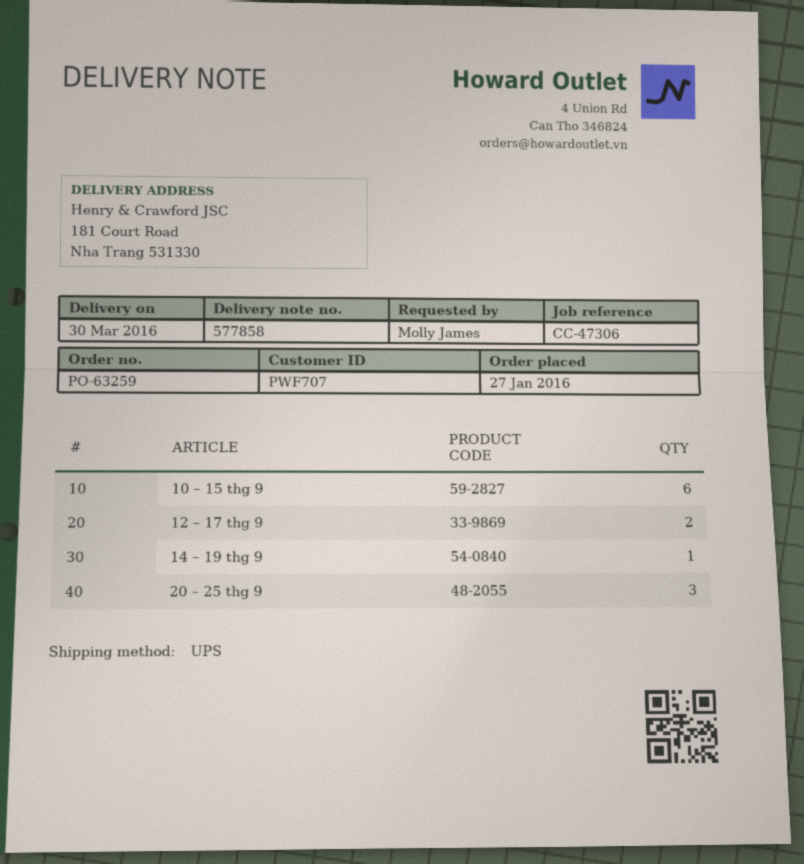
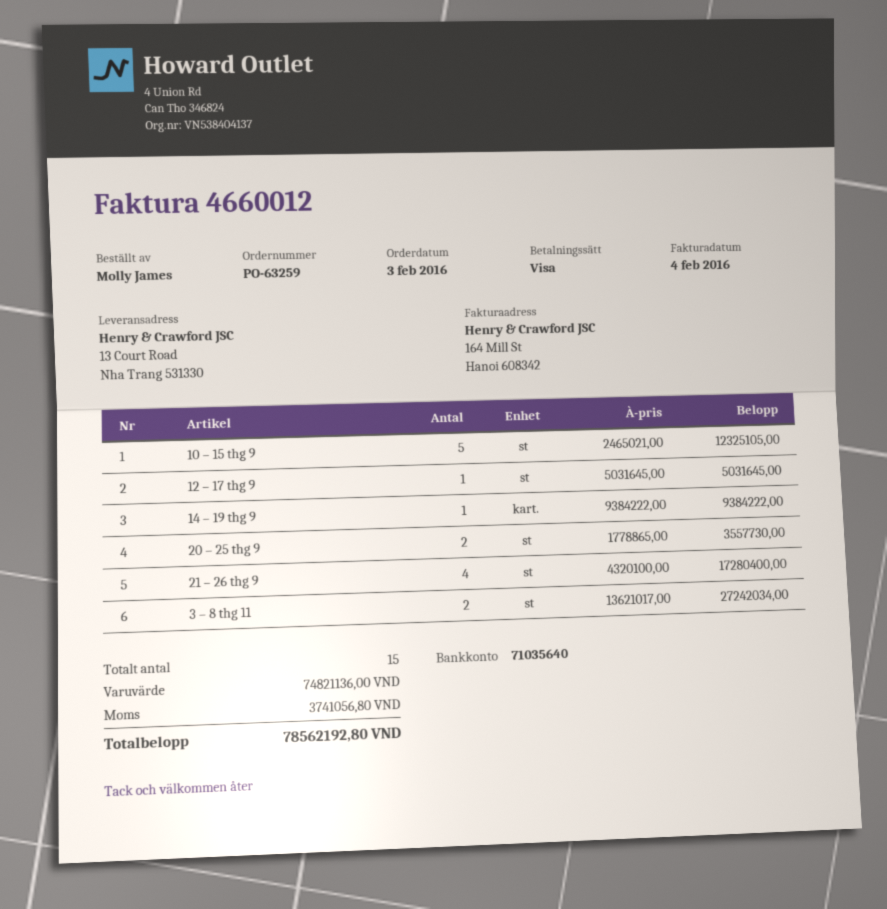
order date: 2016-01-27 -> 2016-02-03
ship to: 181 Court Road, Nha Trang 531330 -> 13 Court Road, Nha Trang 531330
10 – 15 thg 9: 6 -> 5
12 – 17 thg 9: 2 -> 1
20 – 25 thg 9: 3 -> 2
21 – 26 thg 9: none -> 4
3 – 8 thg 11: none -> 2

